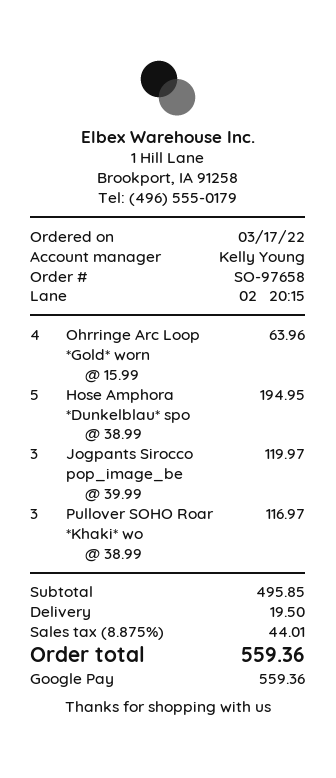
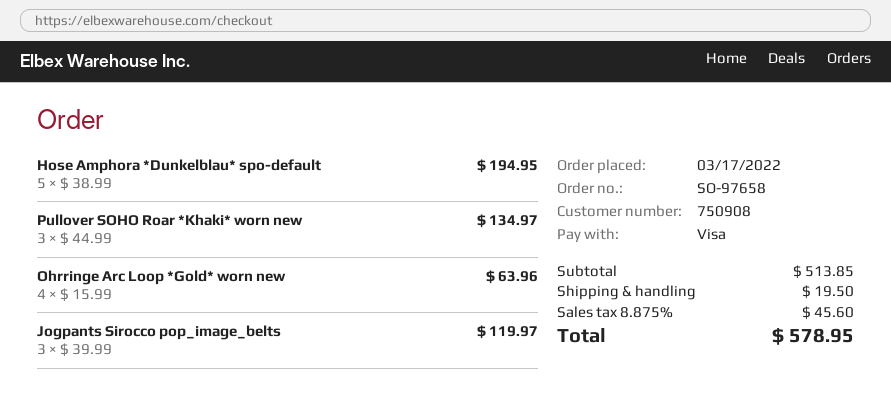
payment method: Google Pay -> Visa
Pullover SOHO Roar *Khaki* wo: 3 x 38.99 = 116.97 -> 3 x 44.99 = 134.97
subtotal: 495.85 -> 513.85
tax: 8.875% = 44.01 -> 8.875% = 45.60
total: 559.36 -> 578.95

